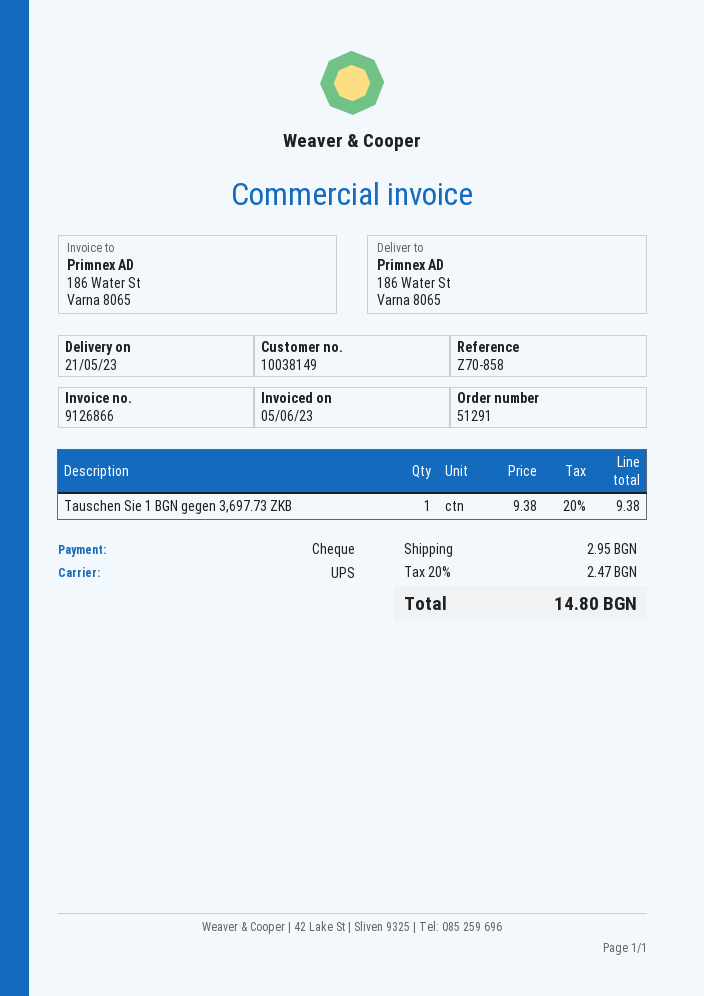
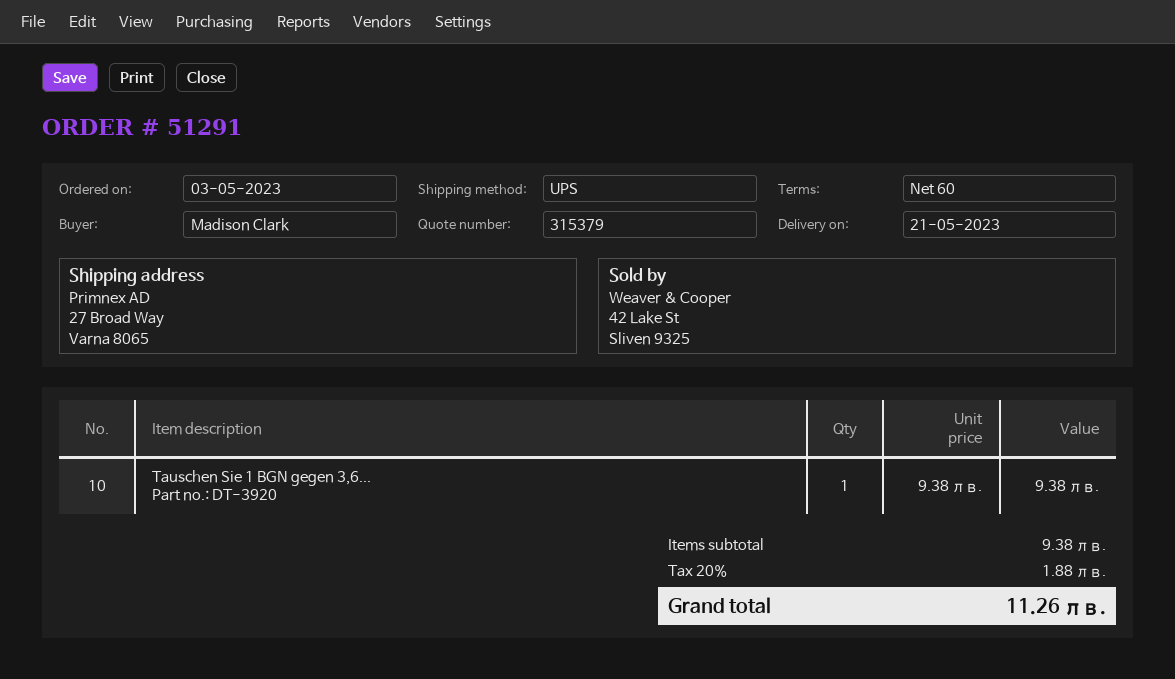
ship to: 186 Water St, Varna 8065 -> 27 Broad Way, Varna 8065
shipping: 2.95 -> none
tax: 20% = 2.47 -> 20% = 1.88
total: 14.80 -> 11.26

